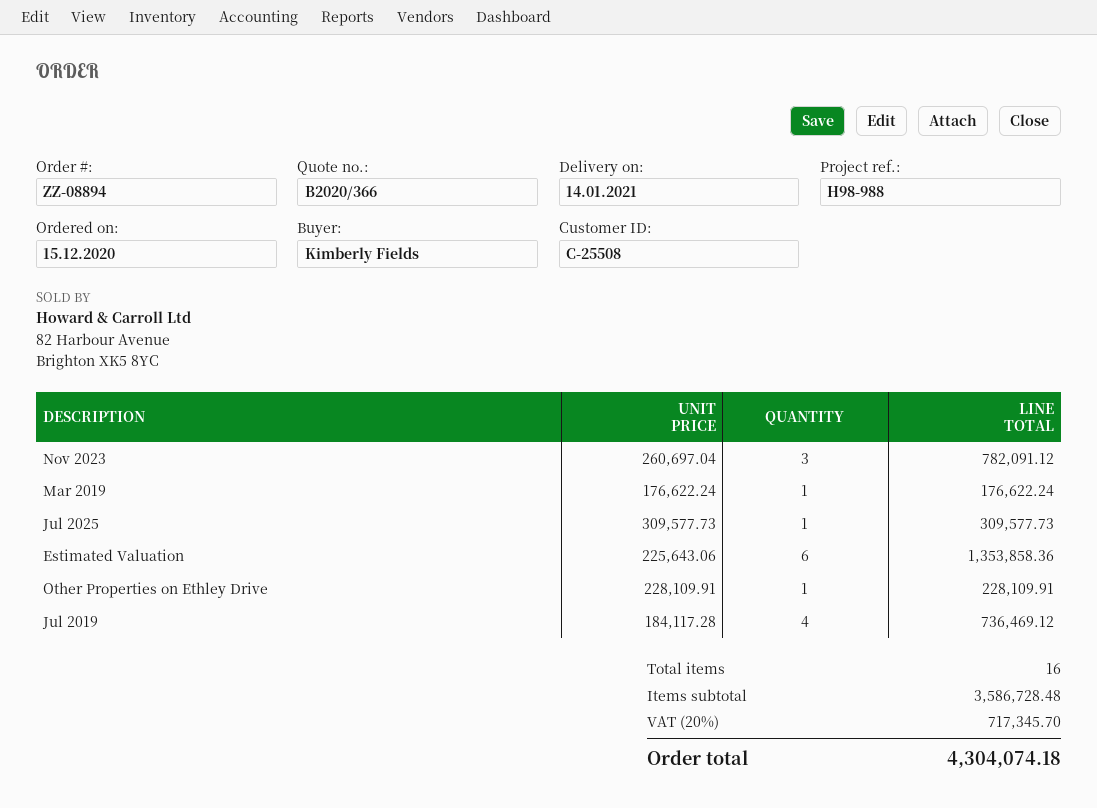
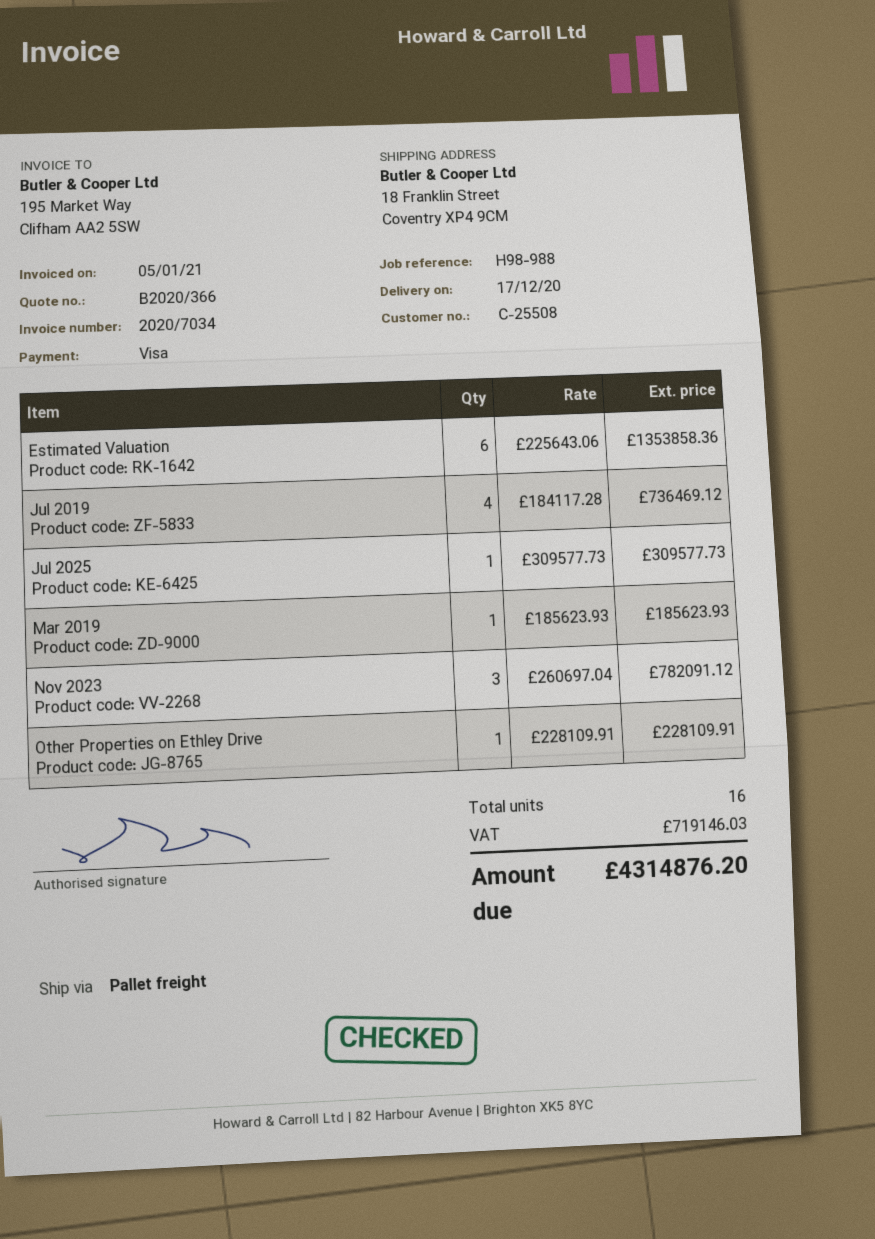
delivery date: 2021-01-14 -> 2020-12-17
Mar 2019: 1 x 176622.24 = 176622.24 -> 1 x 185623.93 = 185623.93
tax: 717345.70 -> 719146.03
total: 4304074.18 -> 4314876.20

